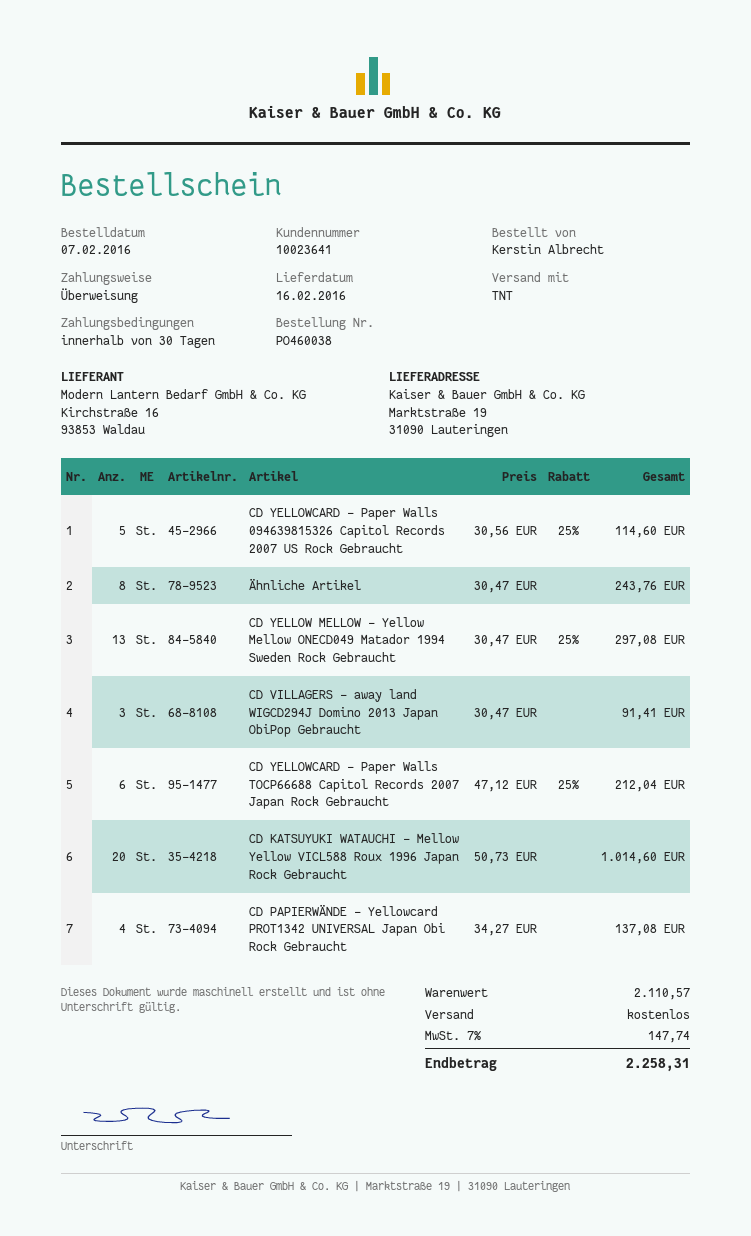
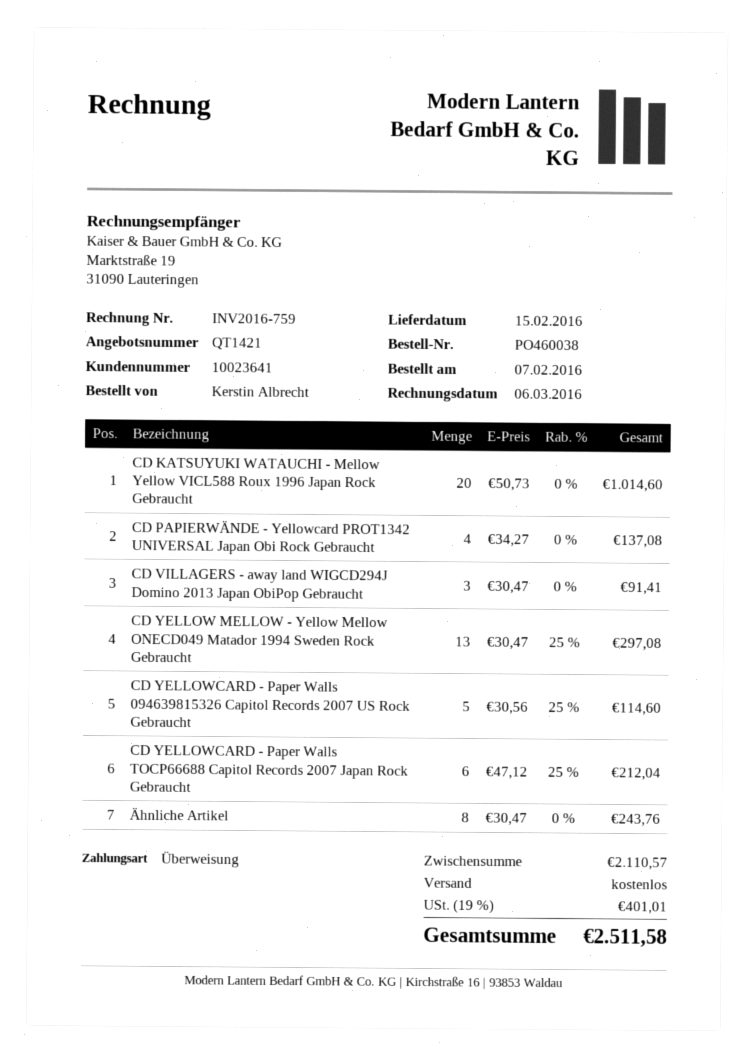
delivery date: 2016-02-16 -> 2016-02-15
tax: 7% = 147.74 -> 19% = 401.01
total: 2258.31 -> 2511.58

